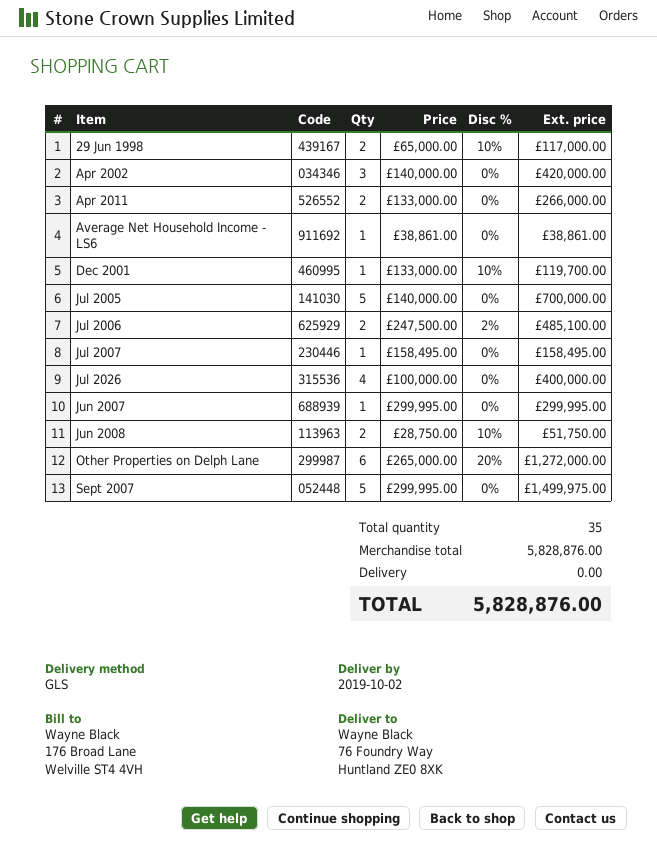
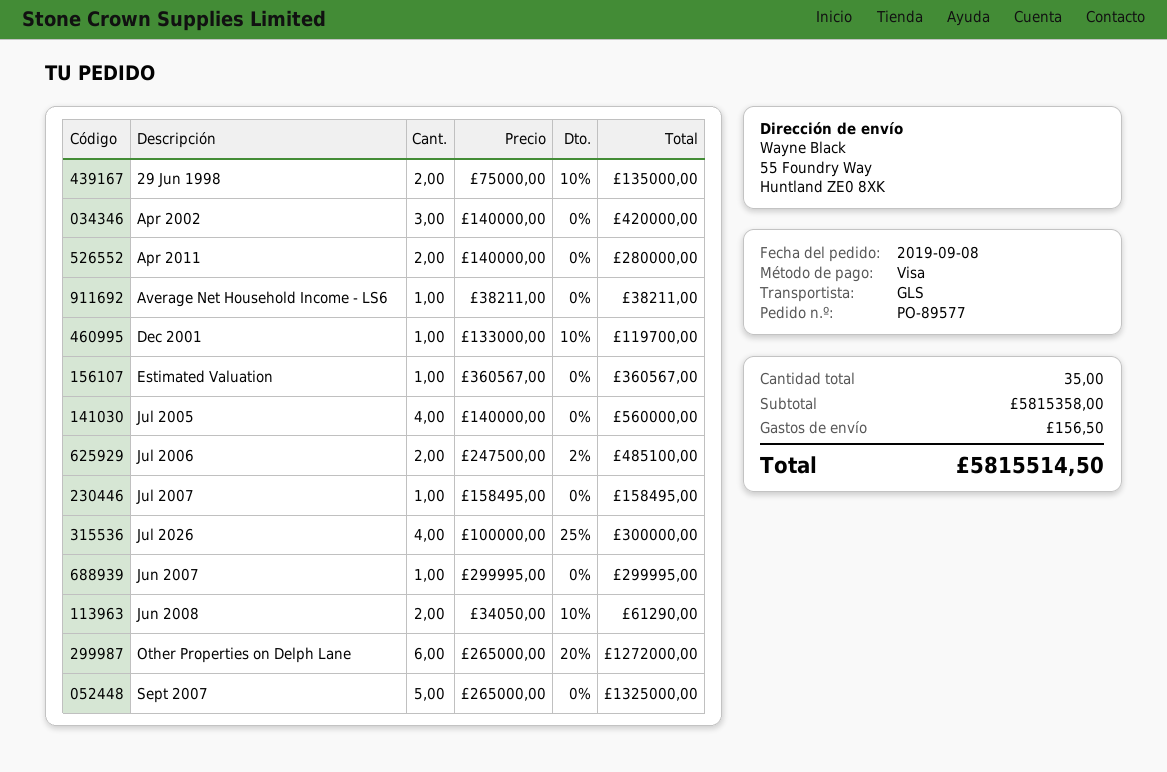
ship to: 76 Foundry Way, Huntland ZE0 8XK -> 55 Foundry Way, Huntland ZE0 8XK
29 Jun 1998: 2 x 65000.00 - 10% = 117000.00 -> 2 x 75000.00 - 10% = 135000.00
Apr 2011: 2 x 133000.00 = 266000.00 -> 2 x 140000.00 = 280000.00
Average Net Household Income - LS6: 1 x 38861.00 = 38861.00 -> 1 x 38211.00 = 38211.00
Jul 2005: 5 x 140000.00 = 700000.00 -> 4 x 140000.00 = 560000.00
Jul 2026: 4 x 100000.00 = 400000.00 -> 4 x 100000.00 - 25% = 300000.00
Jun 2008: 2 x 28750.00 - 10% = 51750.00 -> 2 x 34050.00 - 10% = 61290.00
Sept 2007: 5 x 299995.00 = 1499975.00 -> 5 x 265000.00 = 1325000.00
Estimated Valuation: none -> 1 x 360567.00 = 360567.00
subtotal: 5828876.00 -> 5815358.00
shipping: 0.00 -> 156.50
total: 5828876.00 -> 5815514.50

